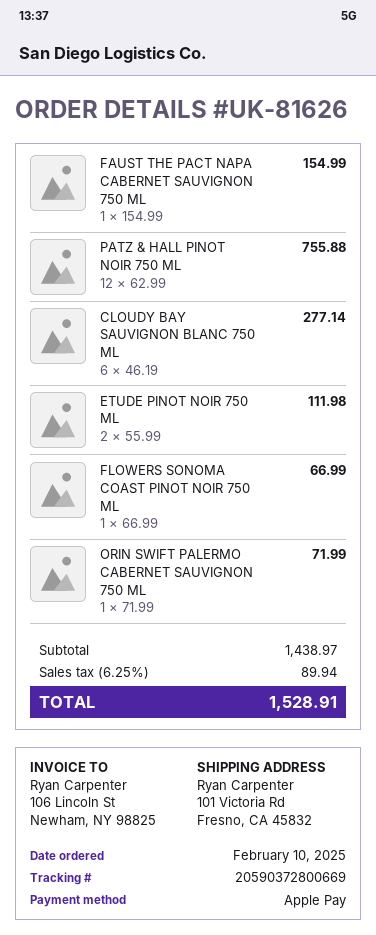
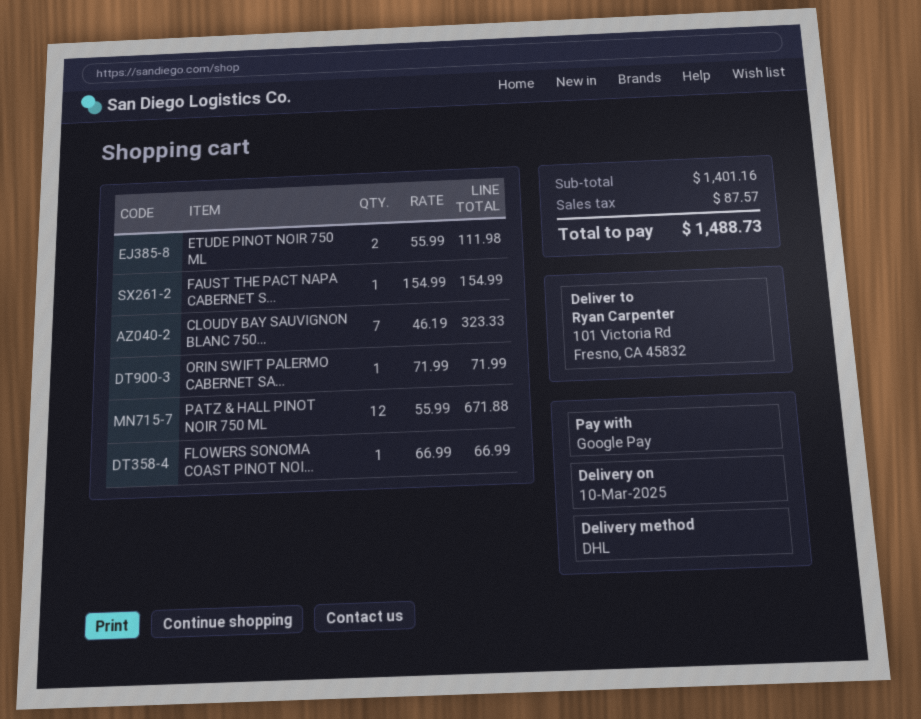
payment method: Apple Pay -> Google Pay
PATZ & HALL PINOT NOIR 750 ML: 12 x 62.99 = 755.88 -> 12 x 55.99 = 671.88
CLOUDY BAY SAUVIGNON BLANC 750 ML: 6 x 46.19 = 277.14 -> 7 x 46.19 = 323.33
subtotal: 1438.97 -> 1401.16
tax: 89.94 -> 87.57
total: 1528.91 -> 1488.73

